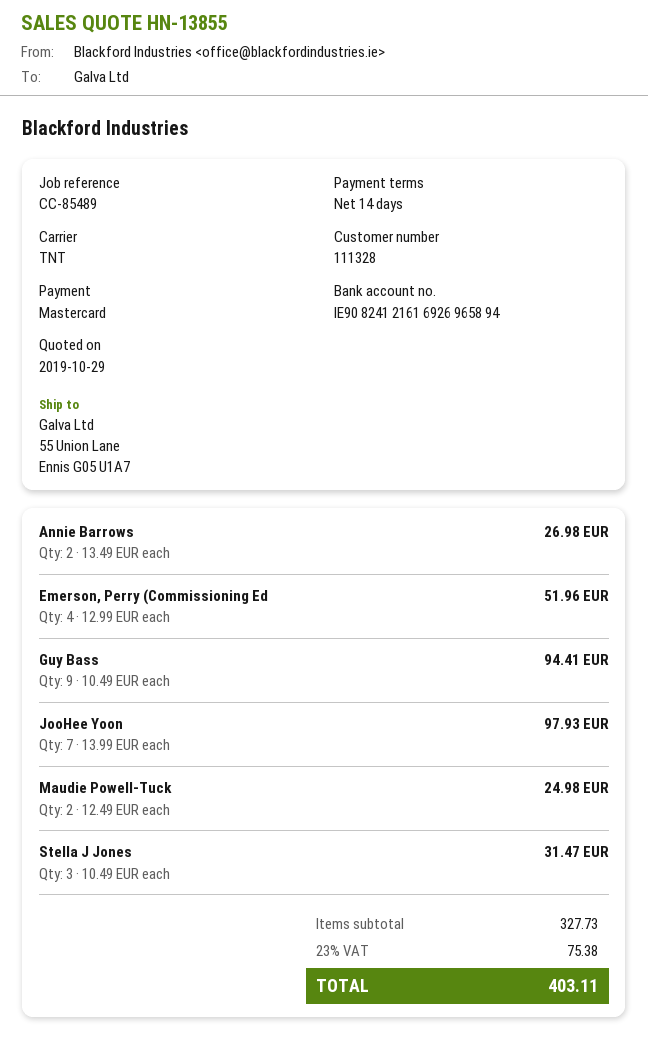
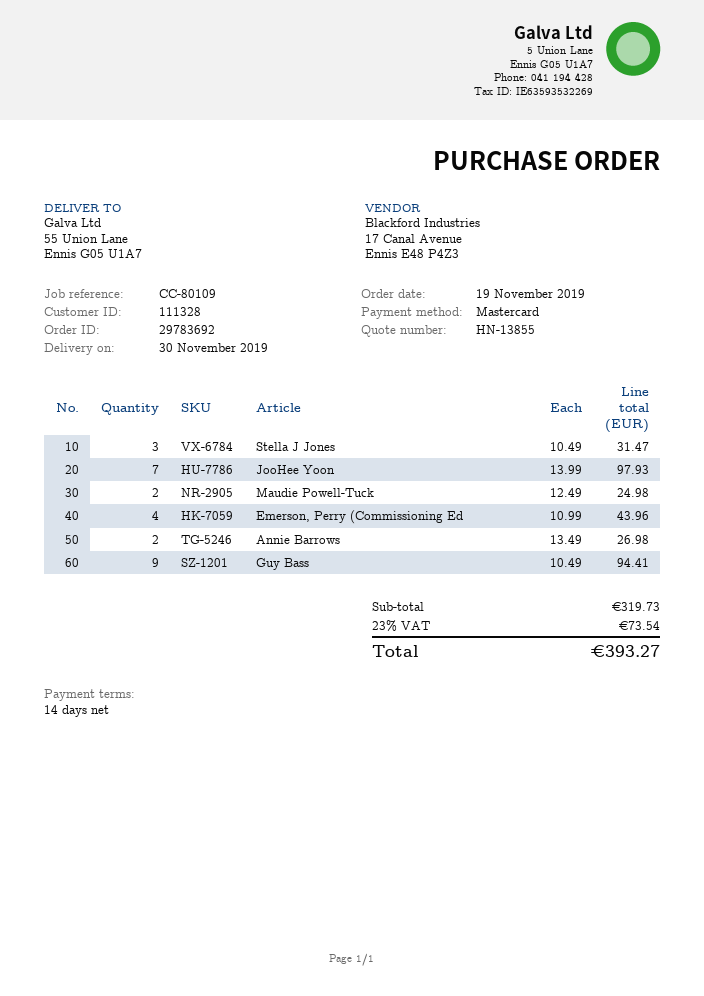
reference: CC-85489 -> CC-80109
Emerson, Perry (Commissioning Ed: 4 x 12.99 = 51.96 -> 4 x 10.99 = 43.96
subtotal: 327.73 -> 319.73
tax: 23% = 75.38 -> 23% = 73.54
total: 403.11 -> 393.27

